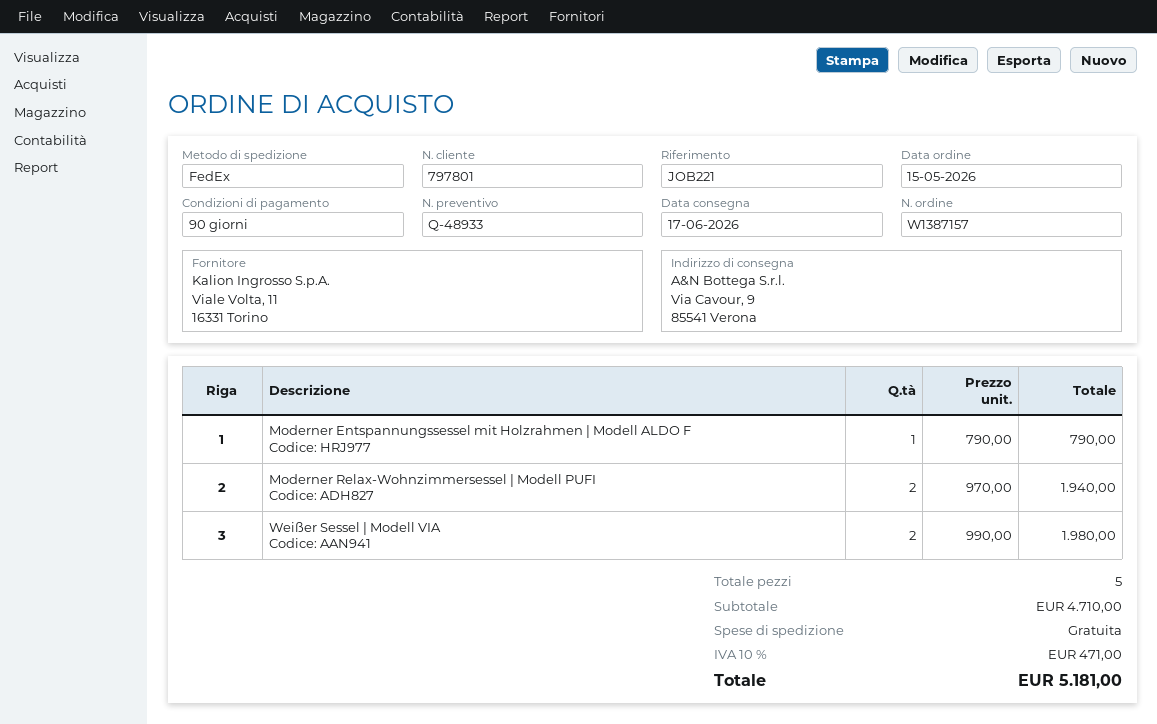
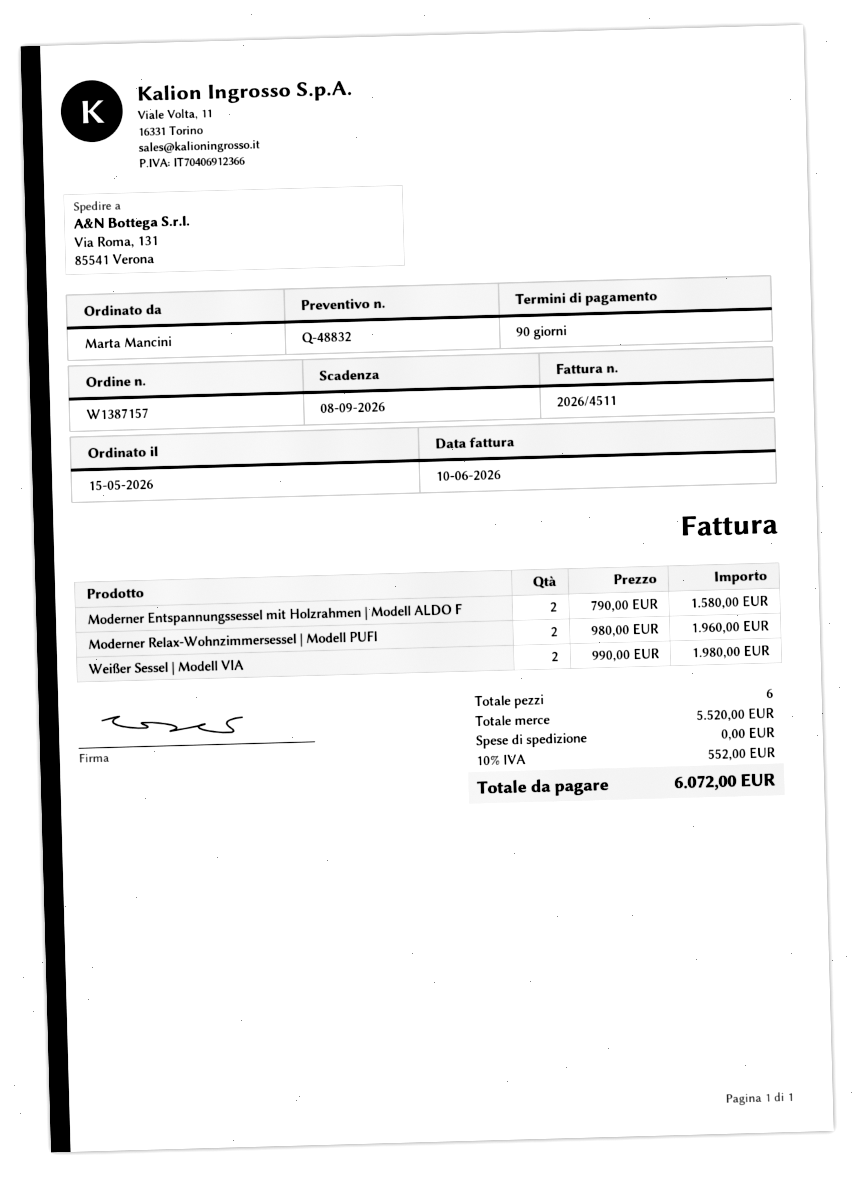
quote number: Q-48933 -> Q-48832
ship to: Via Cavour, 9, 85541 Verona -> Via Roma, 131, 85541 Verona
Moderner Entspannungssessel mit Holzrahmen | Modell ALDO F: 1 x 790.00 = 790.00 -> 2 x 790.00 = 1580.00
Moderner Relax-Wohnzimmersessel | Modell PUFI: 2 x 970.00 = 1940.00 -> 2 x 980.00 = 1960.00
total quantity: 5 -> 6
subtotal: 4710.00 -> 5520.00
tax: 10% = 471.00 -> 10% = 552.00
total: 5181.00 -> 6072.00

